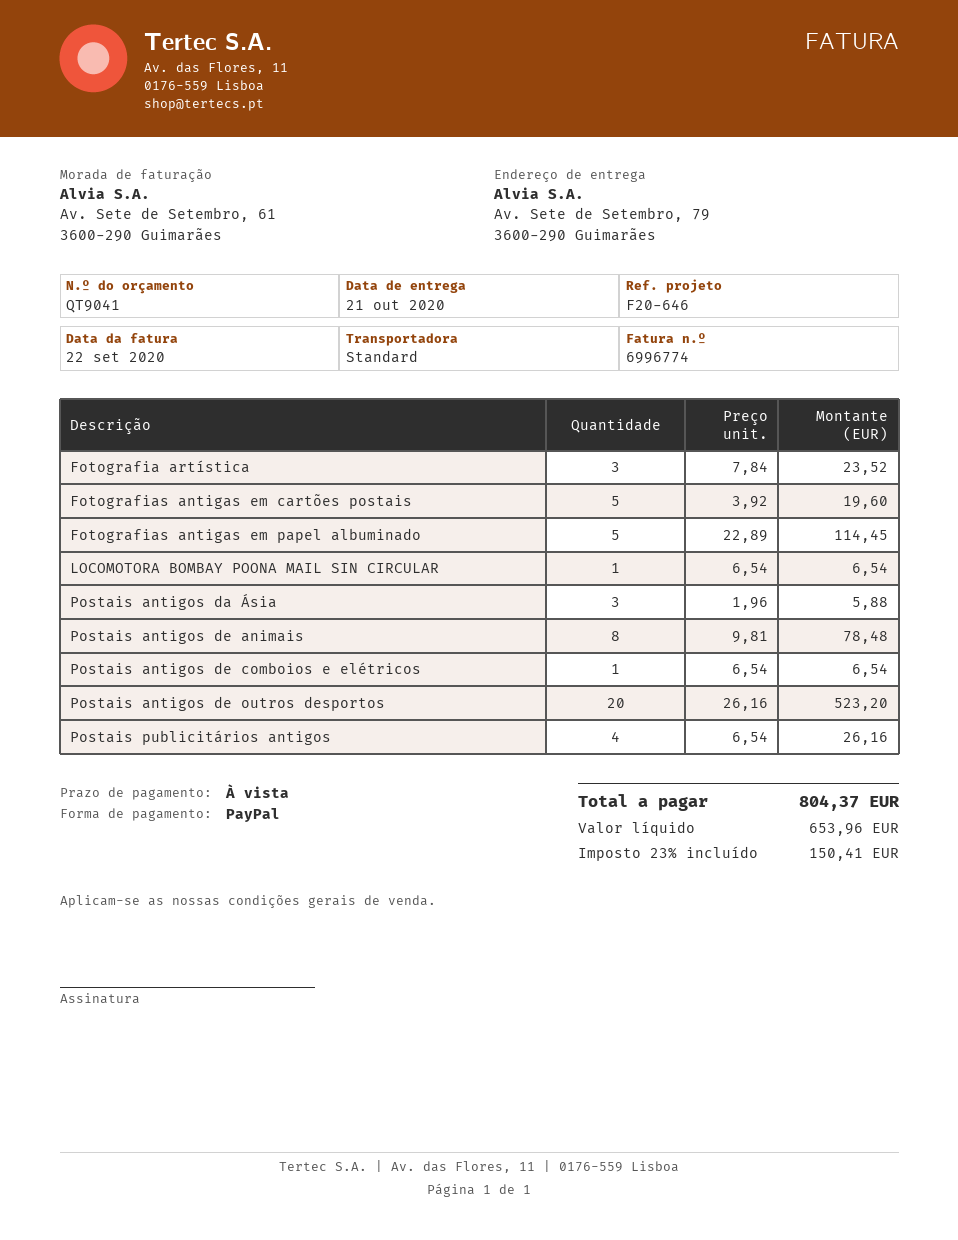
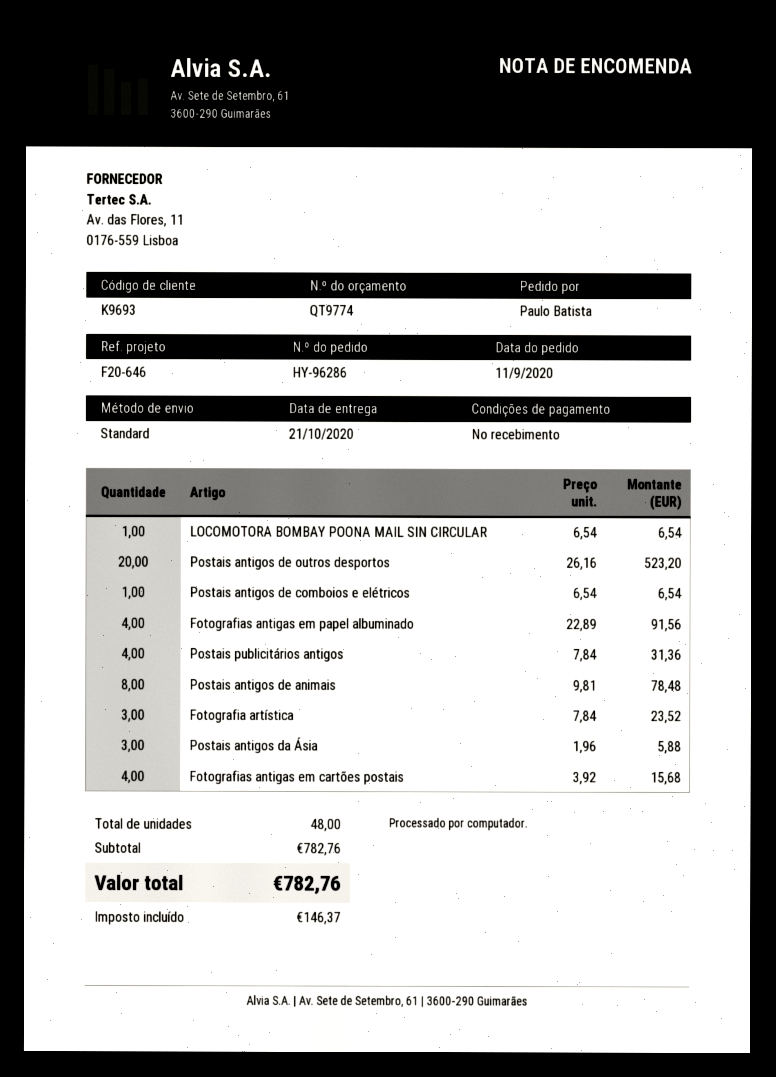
quote number: QT9041 -> QT9774
Fotografias antigas em cartões postais: 5 x 3.92 = 19.60 -> 4 x 3.92 = 15.68
Fotografias antigas em papel albuminado: 5 x 22.89 = 114.45 -> 4 x 22.89 = 91.56
Postais publicitários antigos: 4 x 6.54 = 26.16 -> 4 x 7.84 = 31.36
tax: 150.41 -> 146.37
total: 804.37 -> 782.76

